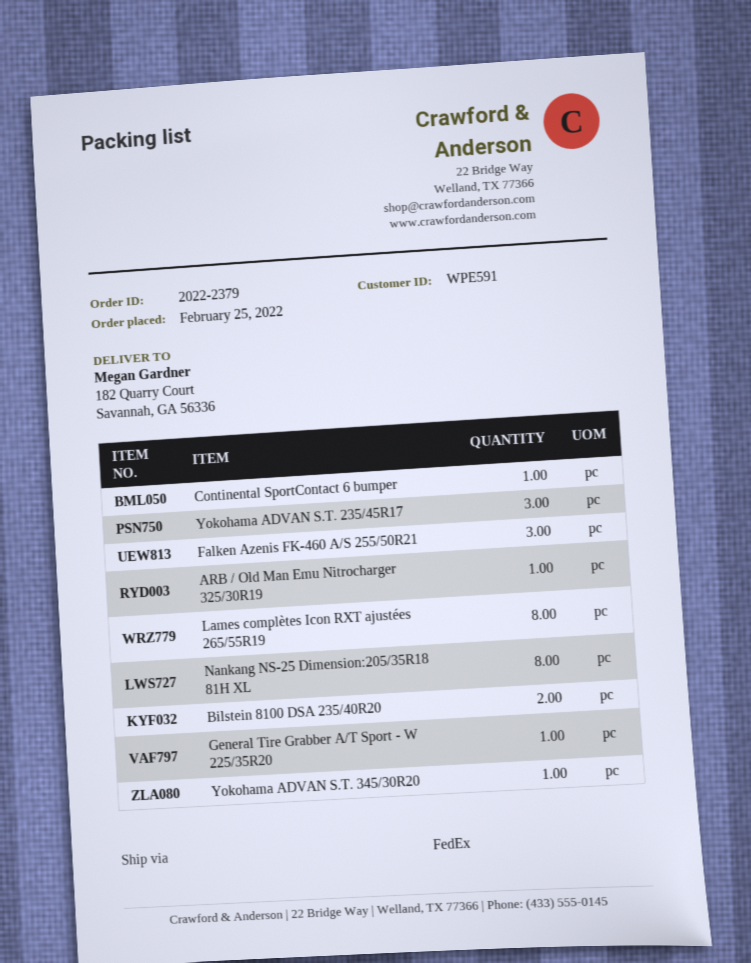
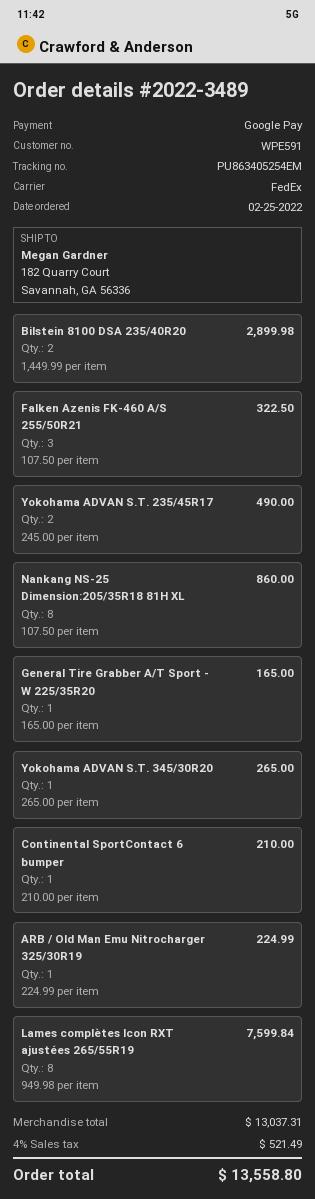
order number: 2022-2379 -> 2022-3489
Yokohama ADVAN S.T. 235/45R17: 3 -> 2

